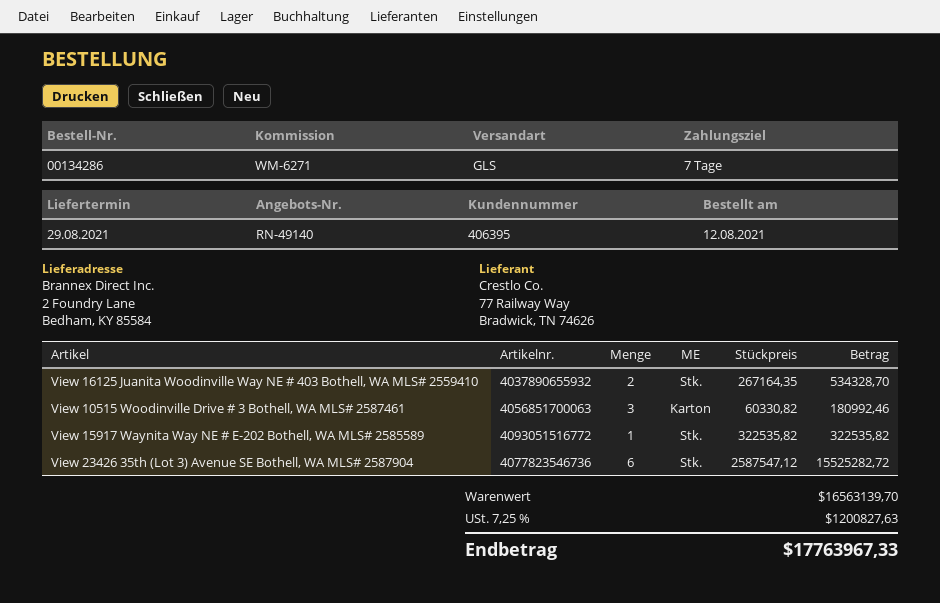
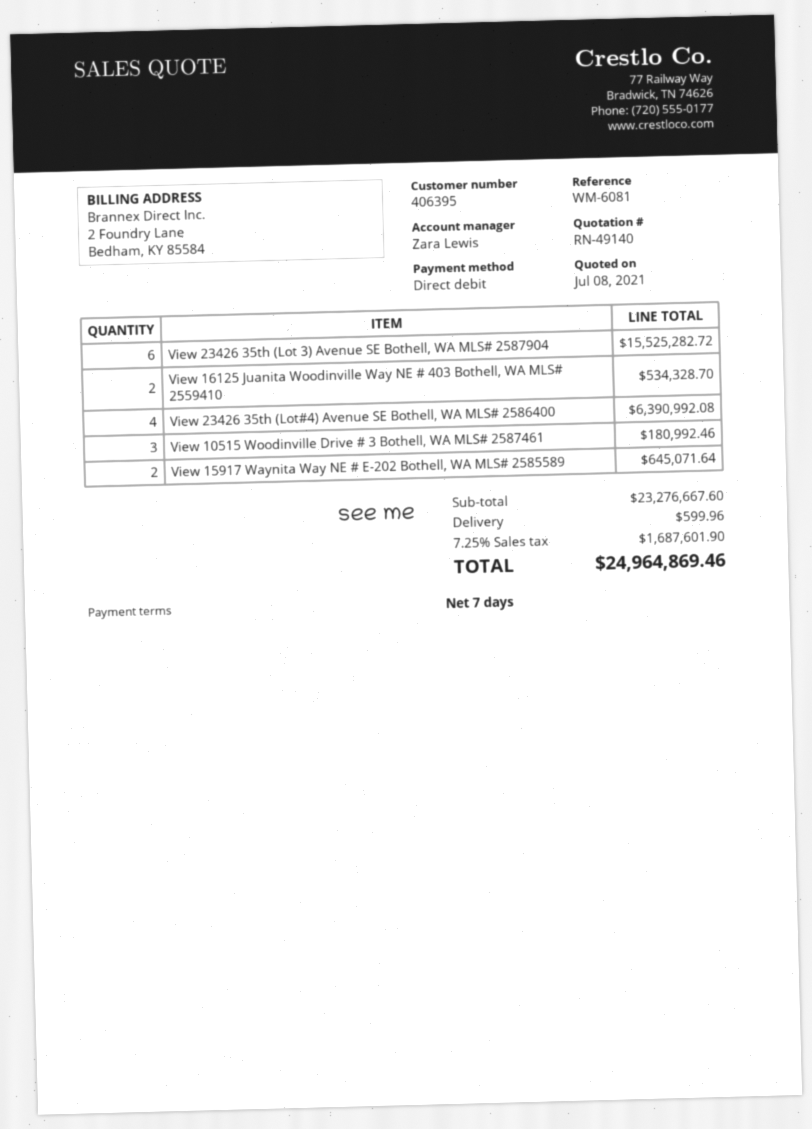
reference: WM-6271 -> WM-6081
View 15917 Waynita Way NE # E-202 Bothell, WA MLS# 2585589: 1 for 322535.82 -> 2 for 645071.64
View 23426 35th (Lot#4) Avenue SE Bothell, WA MLS# 2586400: none -> 4 for 6390992.08
subtotal: 16563139.70 -> 23276667.60
shipping: none -> 599.96
tax: 7.25% = 1200827.63 -> 7.25% = 1687601.90
total: 17763967.33 -> 24964869.46

